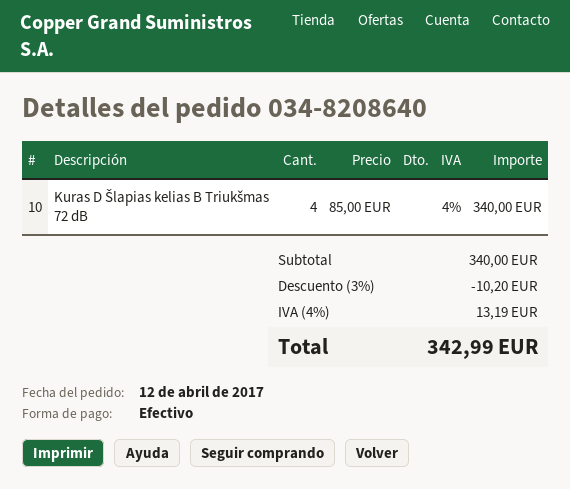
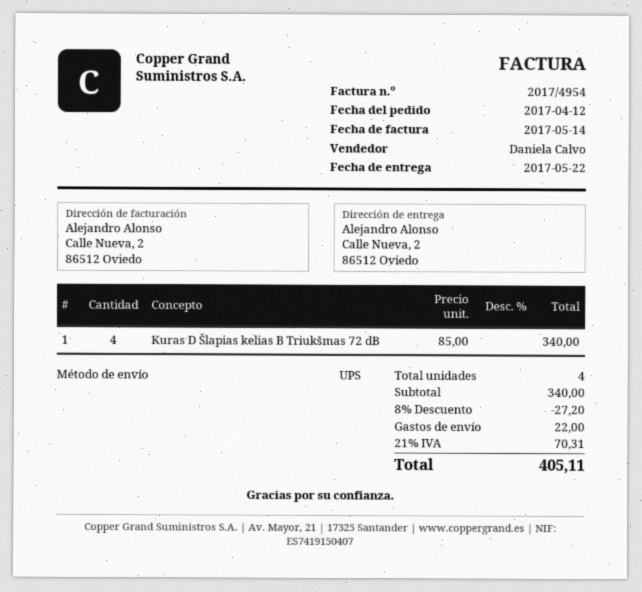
discount: 3% = 10.20 -> 8% = 27.20
shipping: none -> 22.00
tax: 4% = 13.19 -> 21% = 70.31
total: 342.99 -> 405.11

